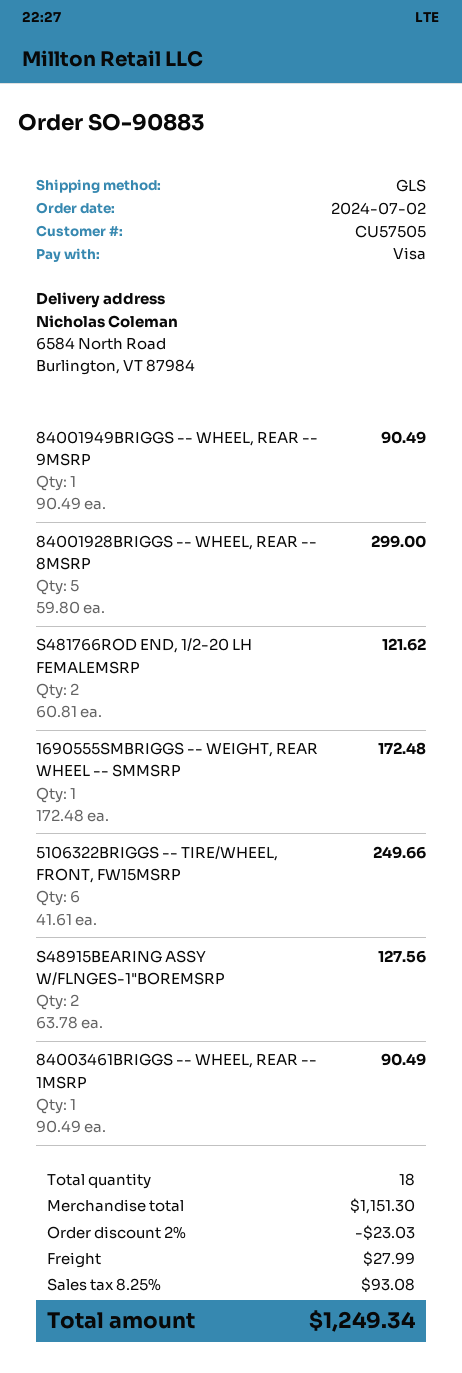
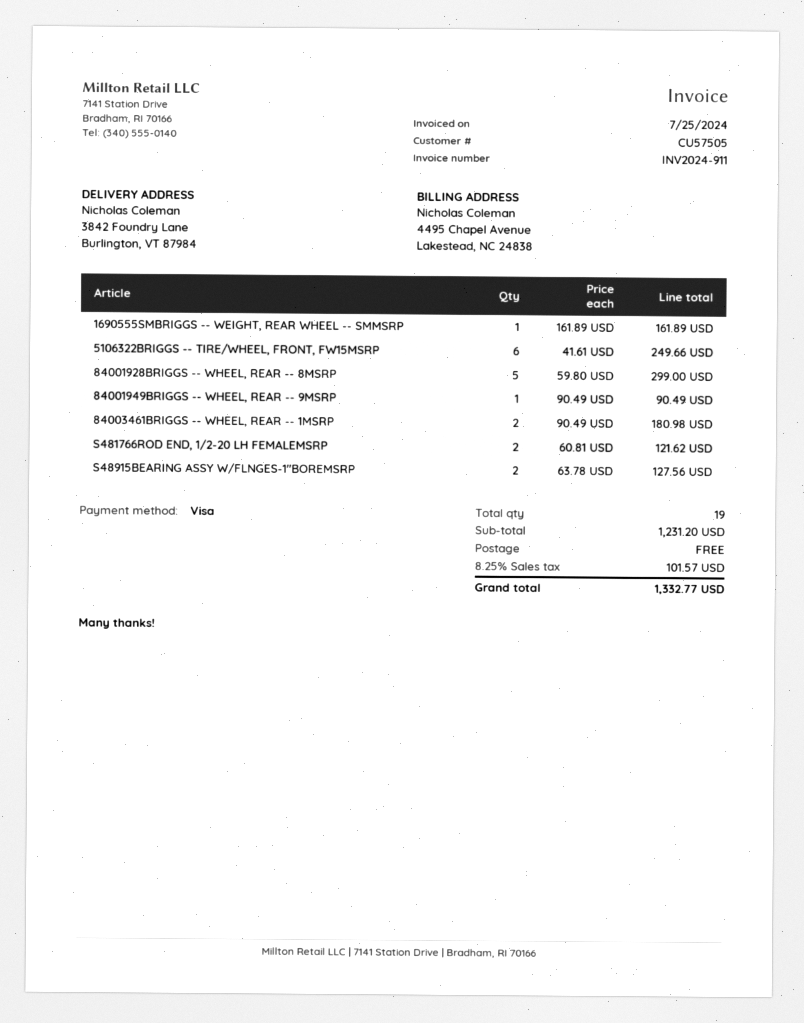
ship to: 6584 North Road, Burlington, VT 87984 -> 3842 Foundry Lane, Burlington, VT 87984
1690555SMBRIGGS -- WEIGHT, REAR WHEEL -- SMMSRP: 1 x 172.48 = 172.48 -> 1 x 161.89 = 161.89
84003461BRIGGS -- WHEEL, REAR -- 1MSRP: 1 x 90.49 = 90.49 -> 2 x 90.49 = 180.98
total quantity: 18 -> 19
subtotal: 1151.30 -> 1231.20
discount: 2% = 23.03 -> none
shipping: 27.99 -> 0.00
tax: 8.25% = 93.08 -> 8.25% = 101.57
total: 1249.34 -> 1332.77

